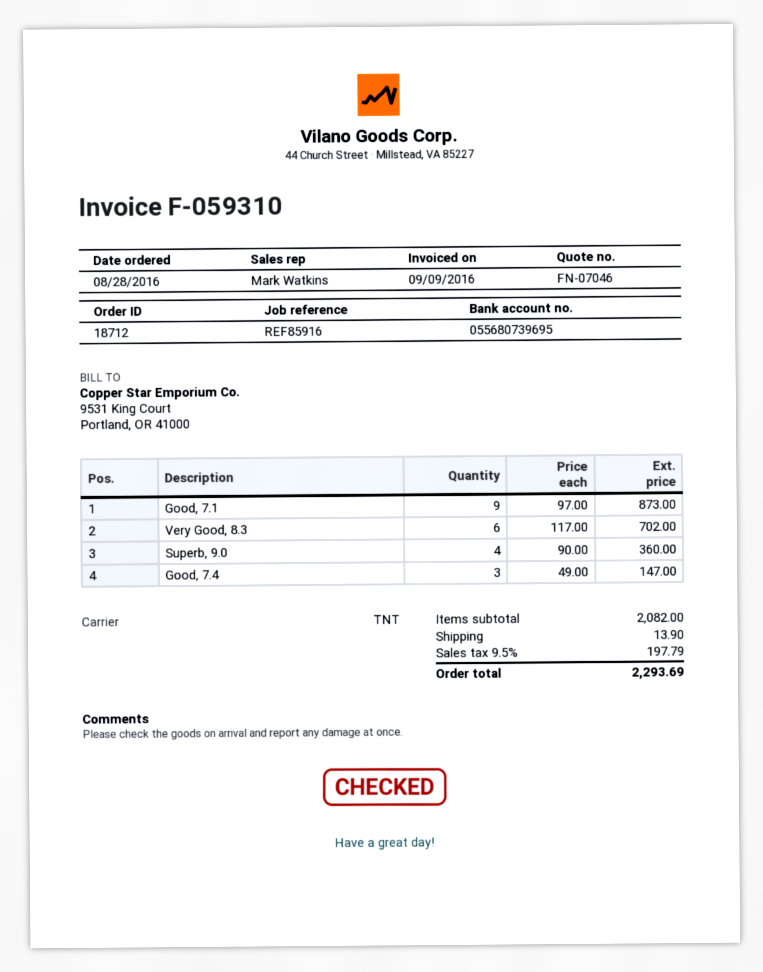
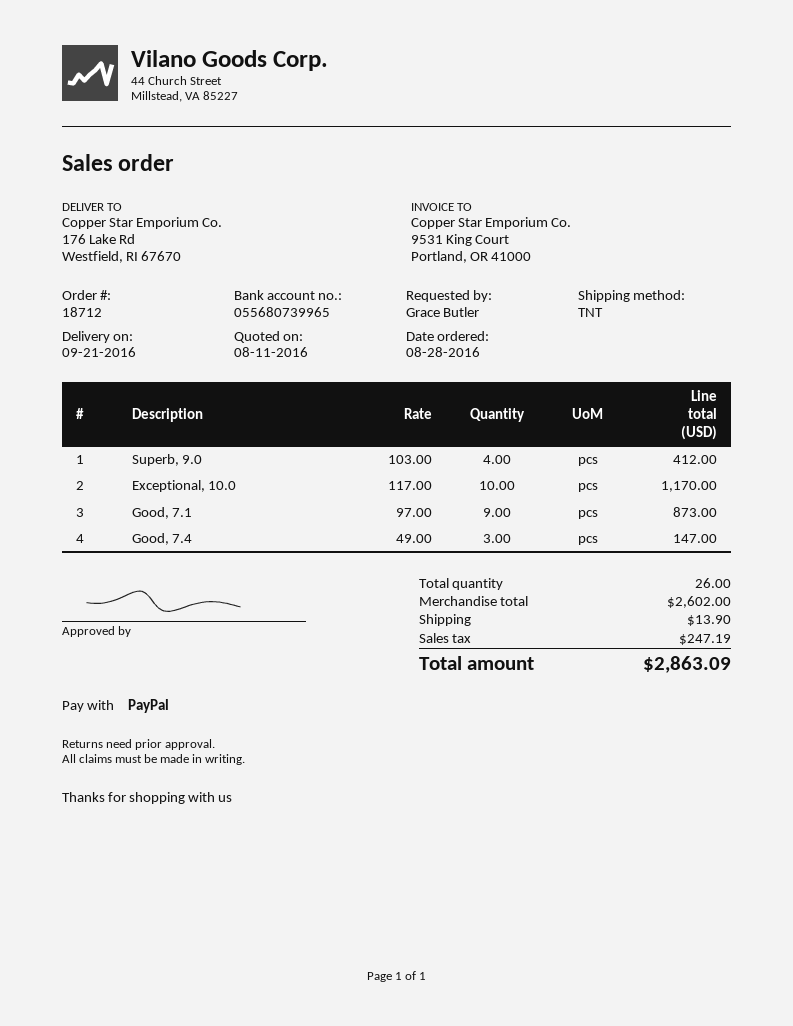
bank account: 055680739695 -> 055680739965
Very Good, 8.3: 6 x 117.00 = 702.00 -> none
Superb, 9.0: 4 x 90.00 = 360.00 -> 4 x 103.00 = 412.00
Exceptional, 10.0: none -> 10 x 117.00 = 1170.00
subtotal: 2082.00 -> 2602.00
tax: 197.79 -> 247.19
total: 2293.69 -> 2863.09

